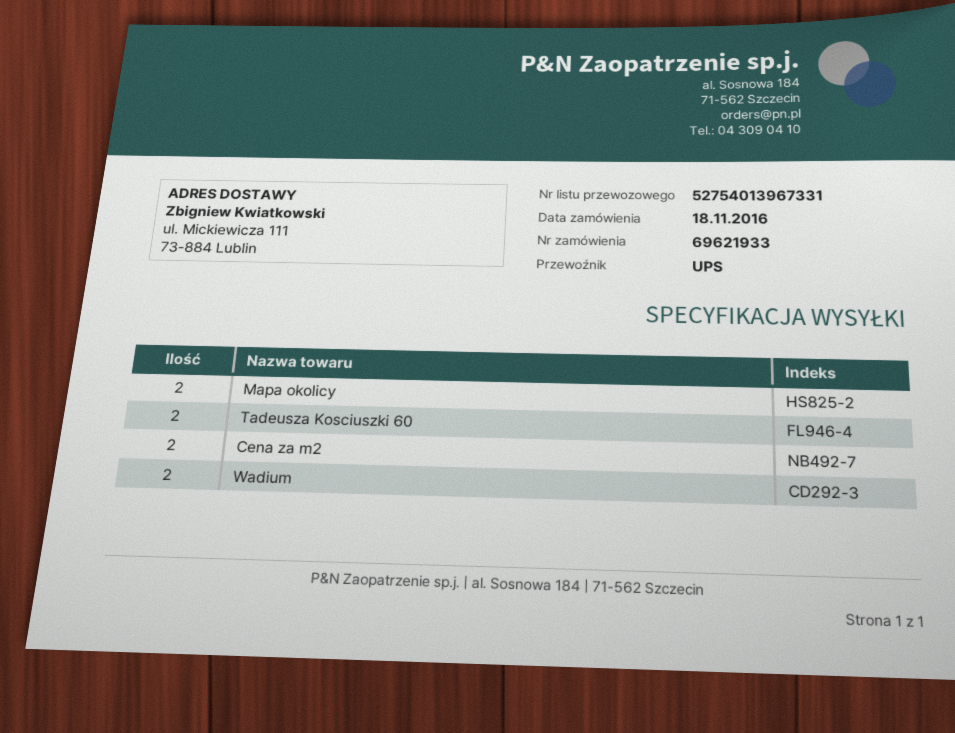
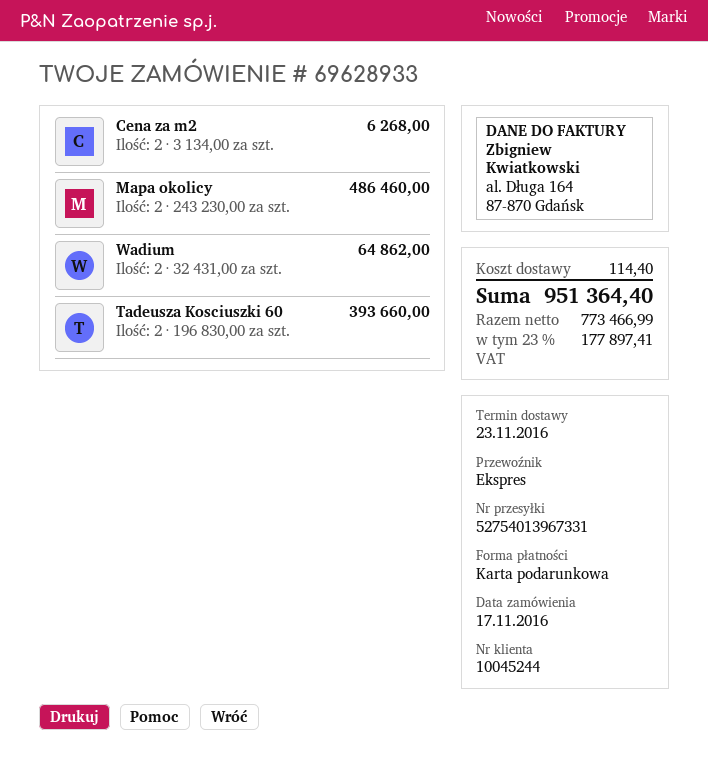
order number: 69621933 -> 69628933
order date: 2016-11-18 -> 2016-11-17
shipping method: UPS -> express

